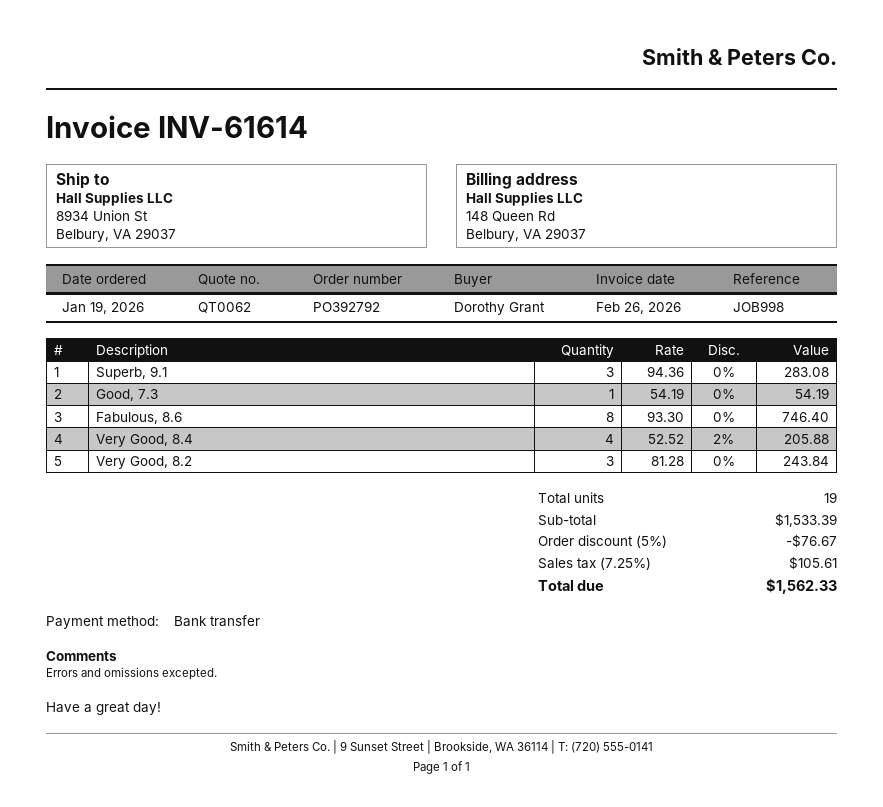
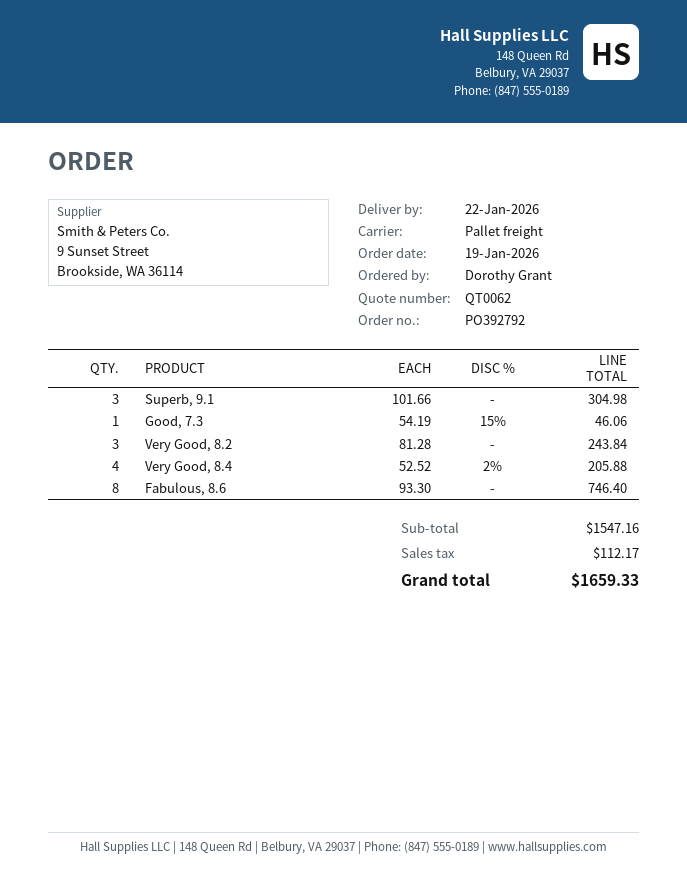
Superb, 9.1: 3 x 94.36 = 283.08 -> 3 x 101.66 = 304.98
Good, 7.3: 1 x 54.19 = 54.19 -> 1 x 54.19 - 15% = 46.06
subtotal: 1533.39 -> 1547.16
discount: 5% = 76.67 -> none
tax: 105.61 -> 112.17
total: 1562.33 -> 1659.33

